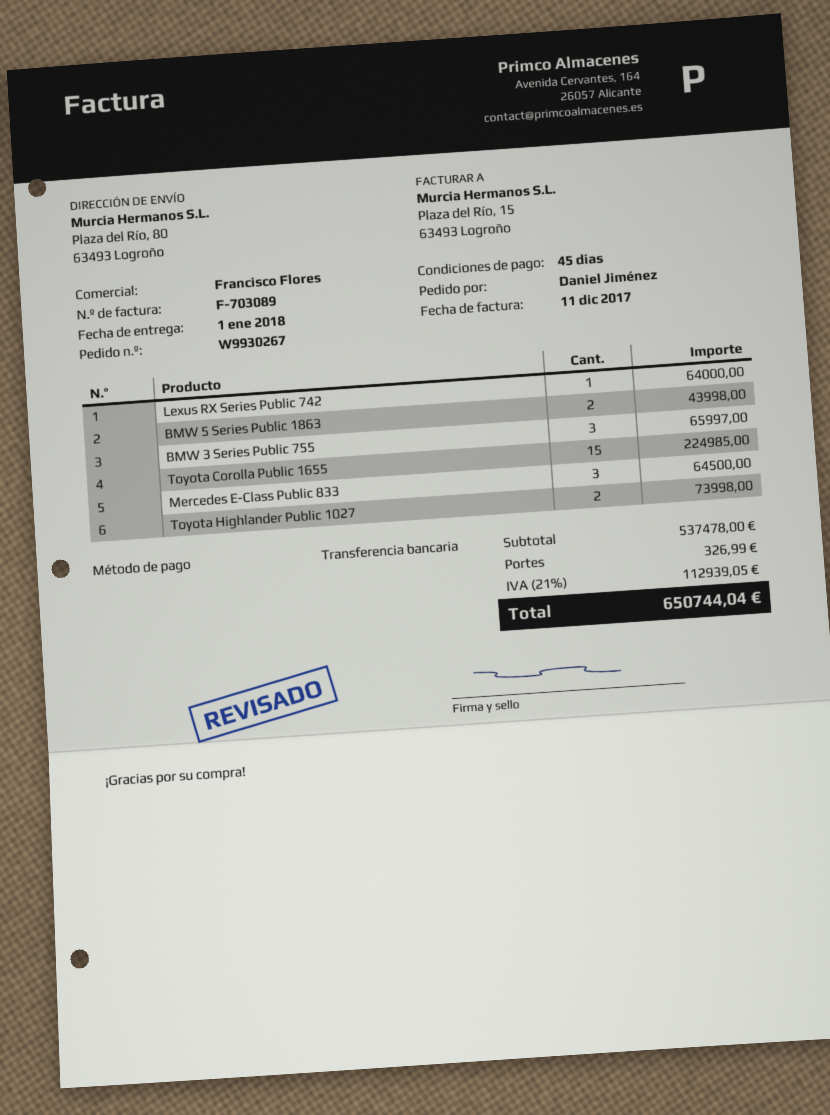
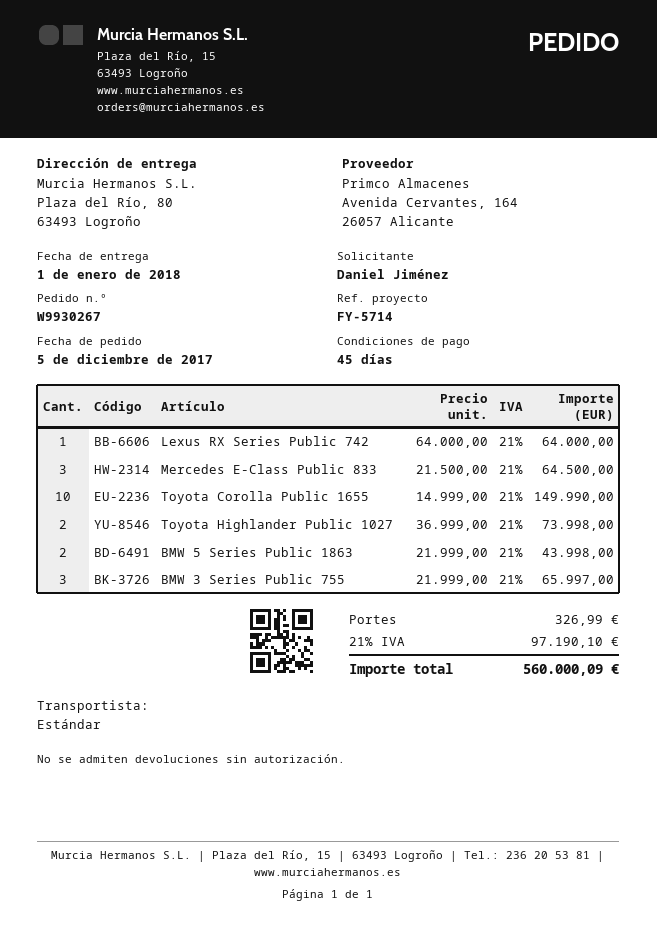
Toyota Corolla Public 1655: 15 for 224985.00 -> 10 for 149990.00
tax: 21% = 112939.05 -> 21% = 97190.10
total: 650744.04 -> 560000.09

